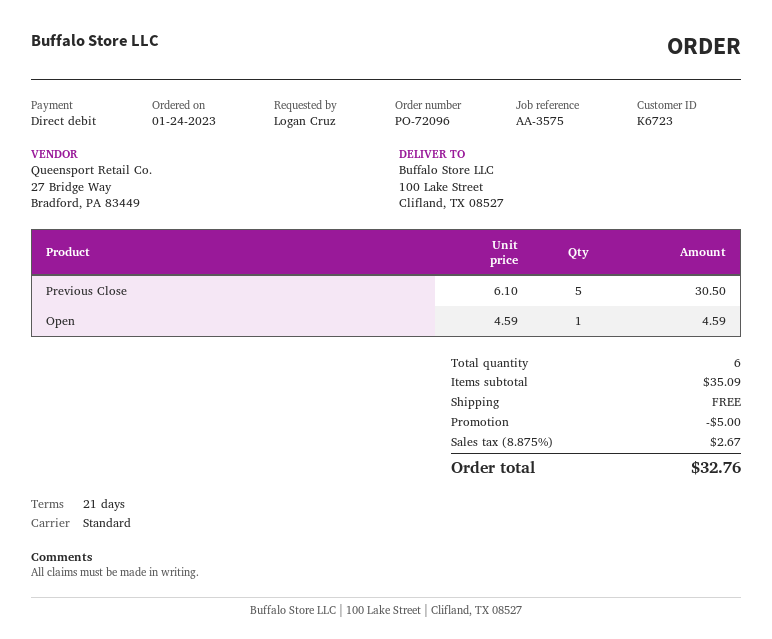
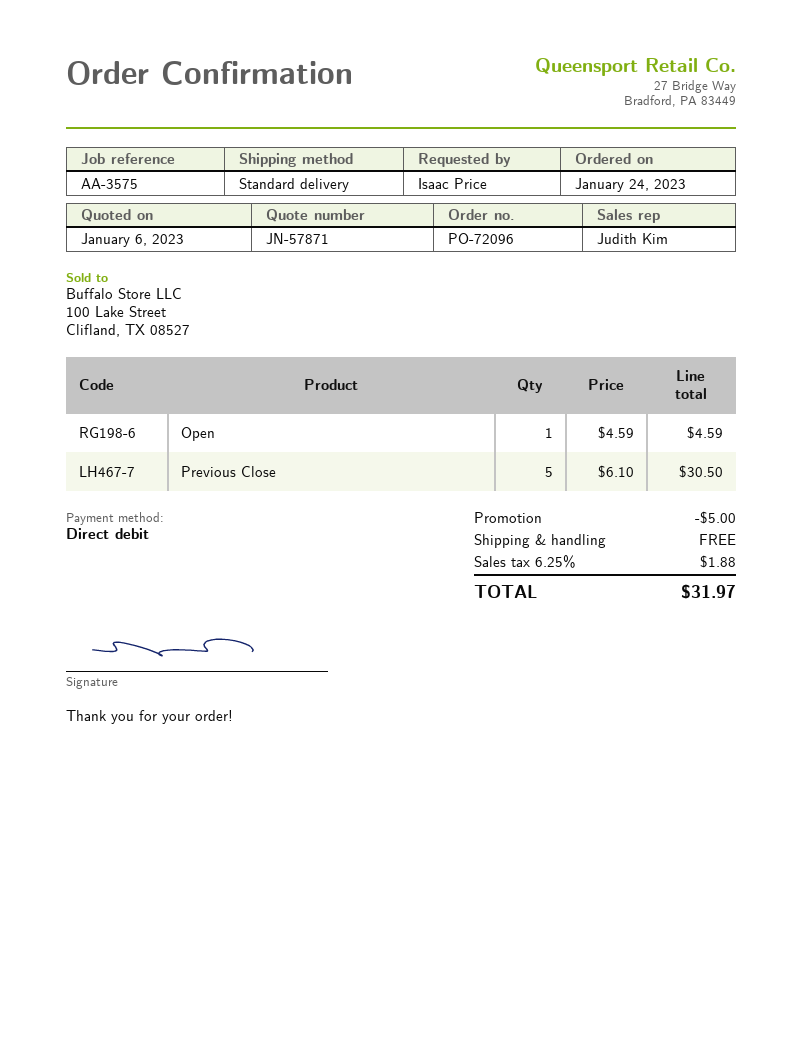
ordered by: Logan Cruz -> Isaac Price
tax: 8.875% = 2.67 -> 6.25% = 1.88
total: 32.76 -> 31.97

